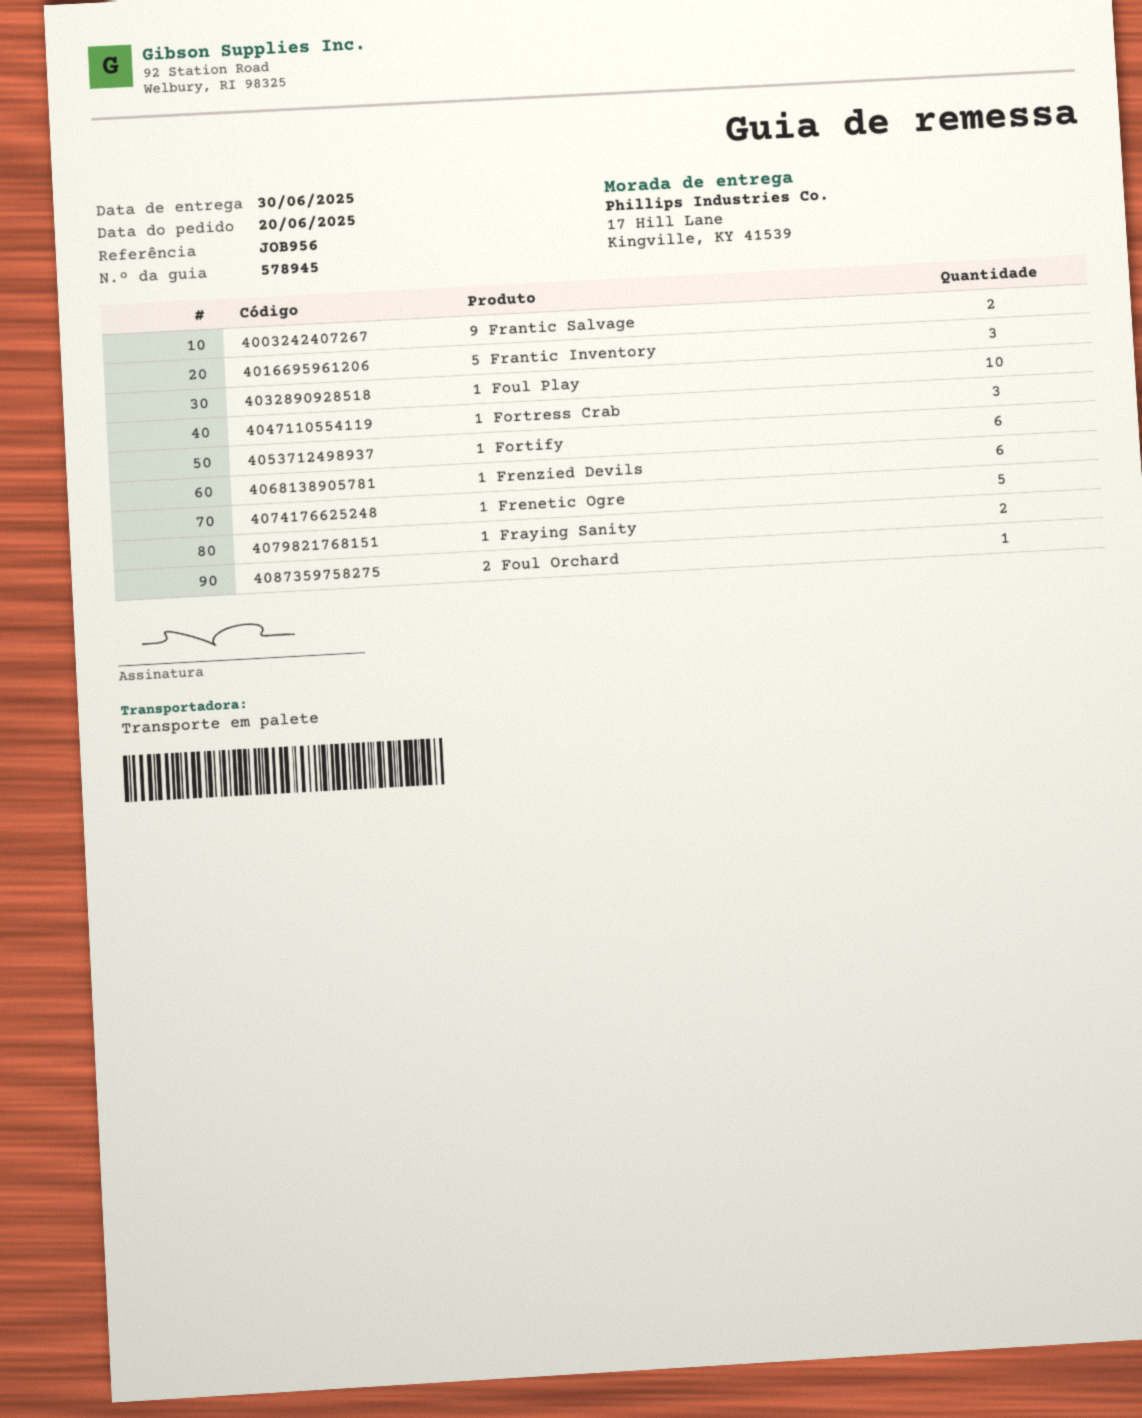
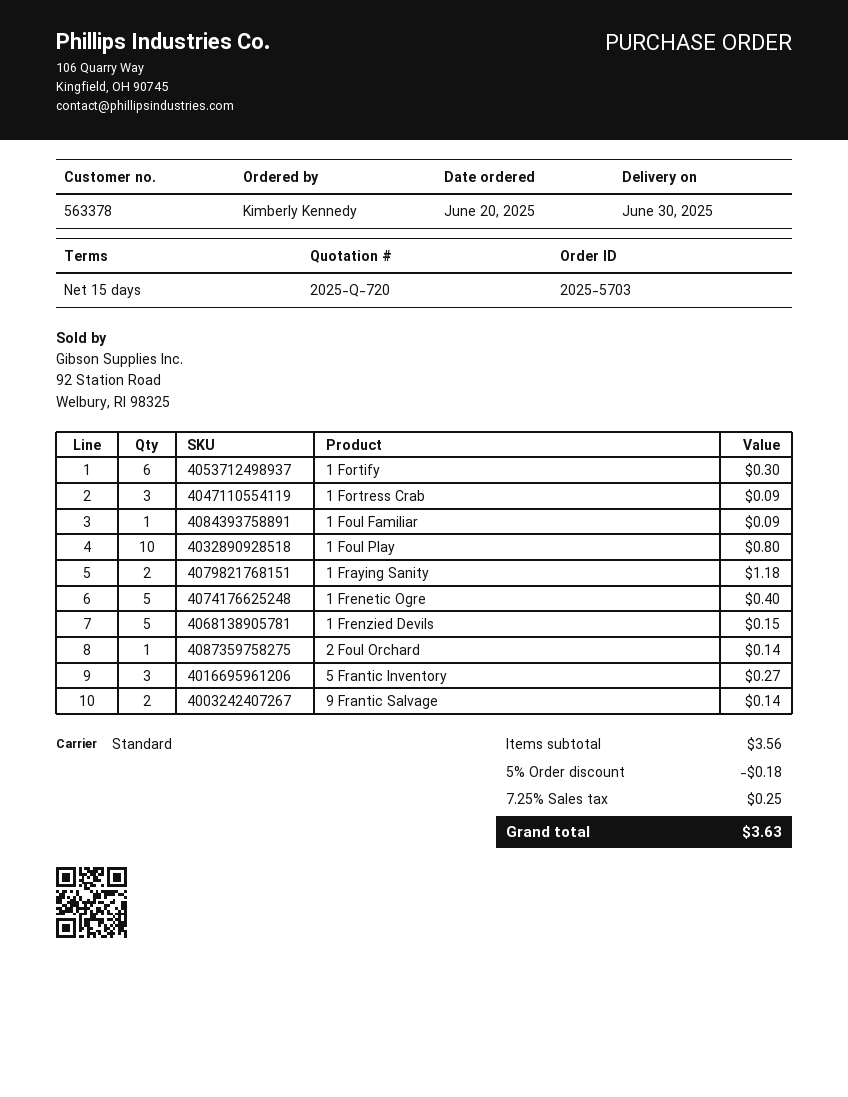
shipping method: pallet freight -> standard
1 Frenzied Devils: 6 -> 5
1 Foul Familiar: none -> 1

